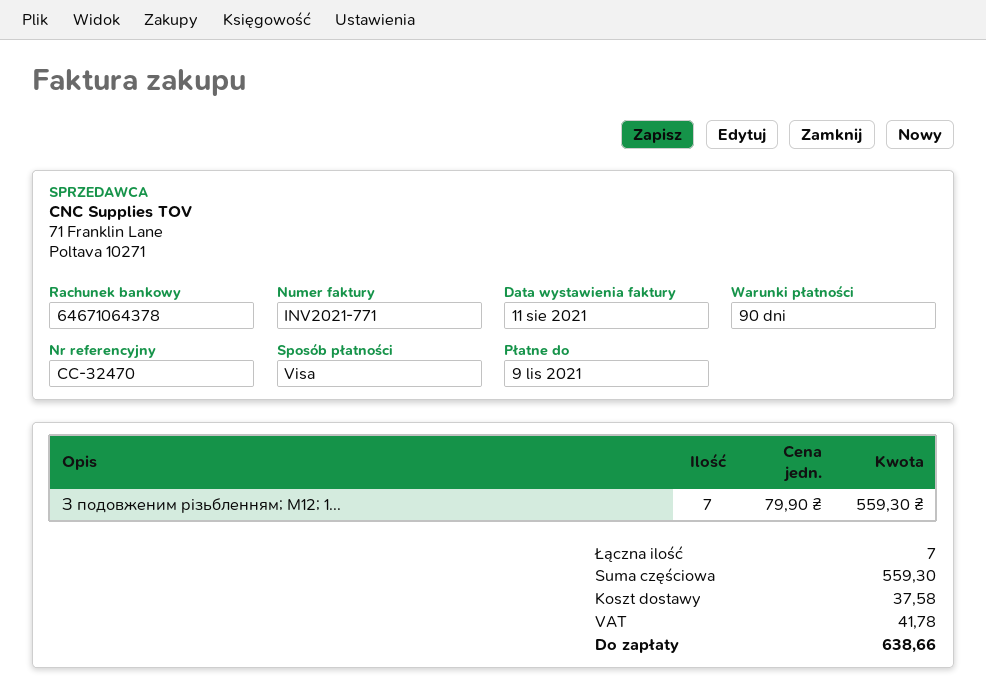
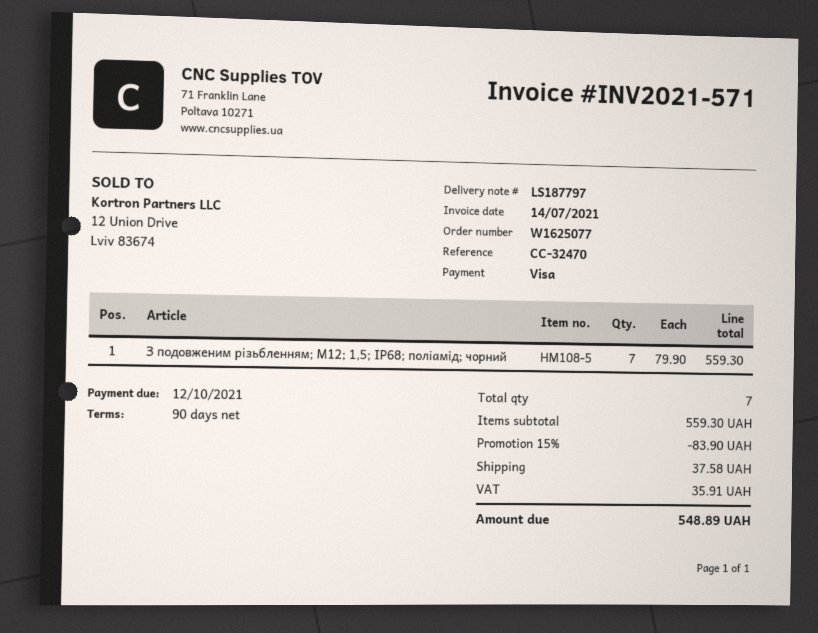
invoice number: INV2021-771 -> INV2021-571
invoice date: 2021-08-11 -> 2021-07-14
due date: 2021-11-09 -> 2021-10-12
discount: none -> 15% = 83.90
tax: 41.78 -> 35.91
total: 638.66 -> 548.89

